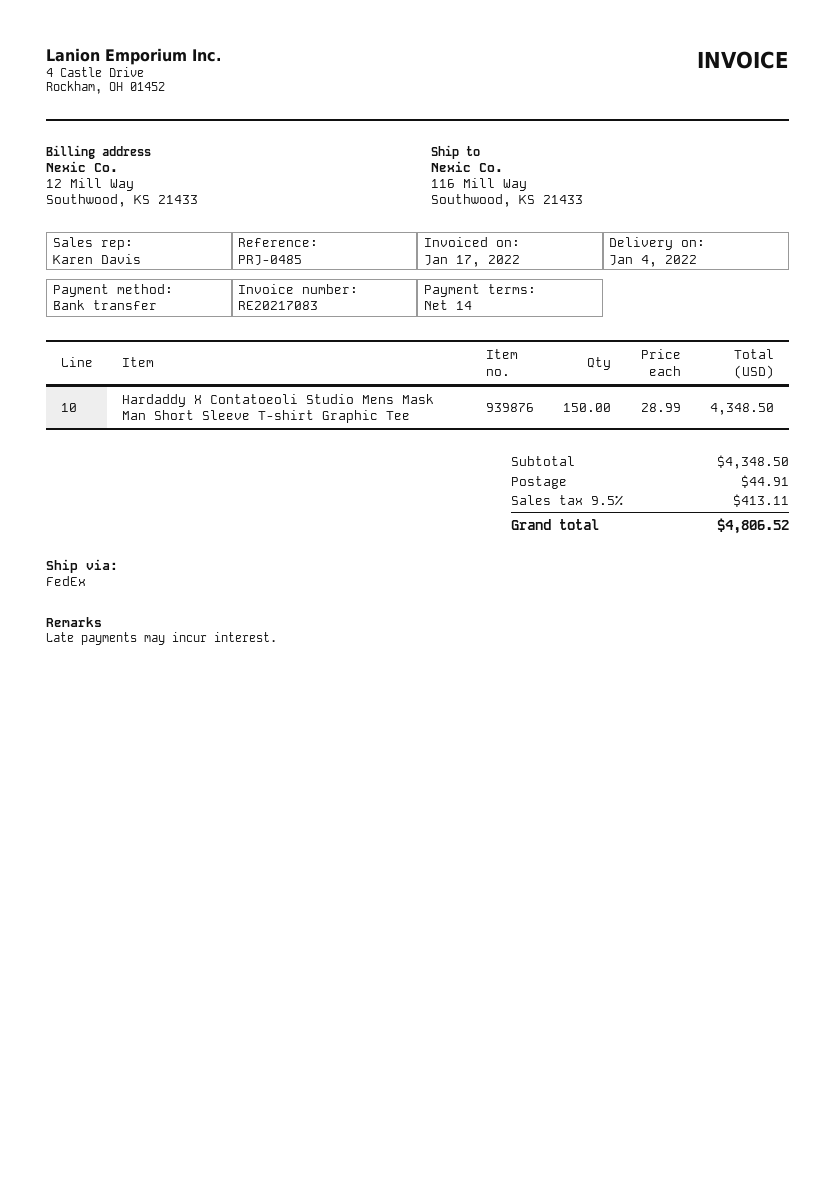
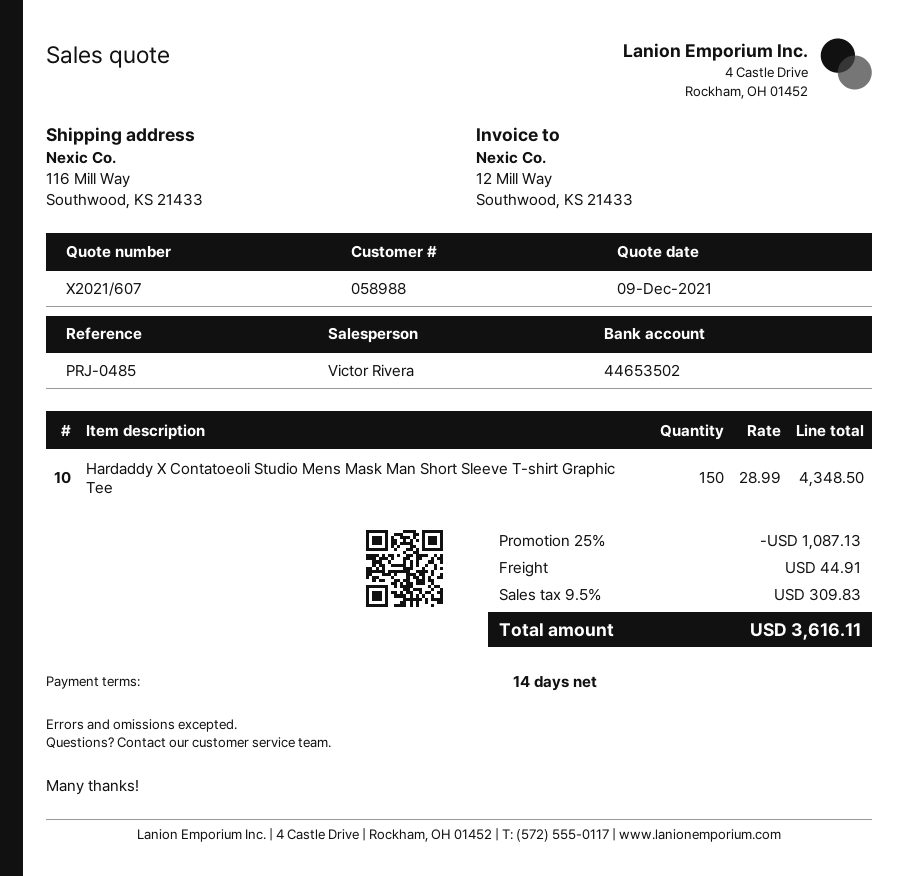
sales rep: Karen Davis -> Victor Rivera
discount: none -> 25% = 1087.13
tax: 9.5% = 413.11 -> 9.5% = 309.83
total: 4806.52 -> 3616.11

